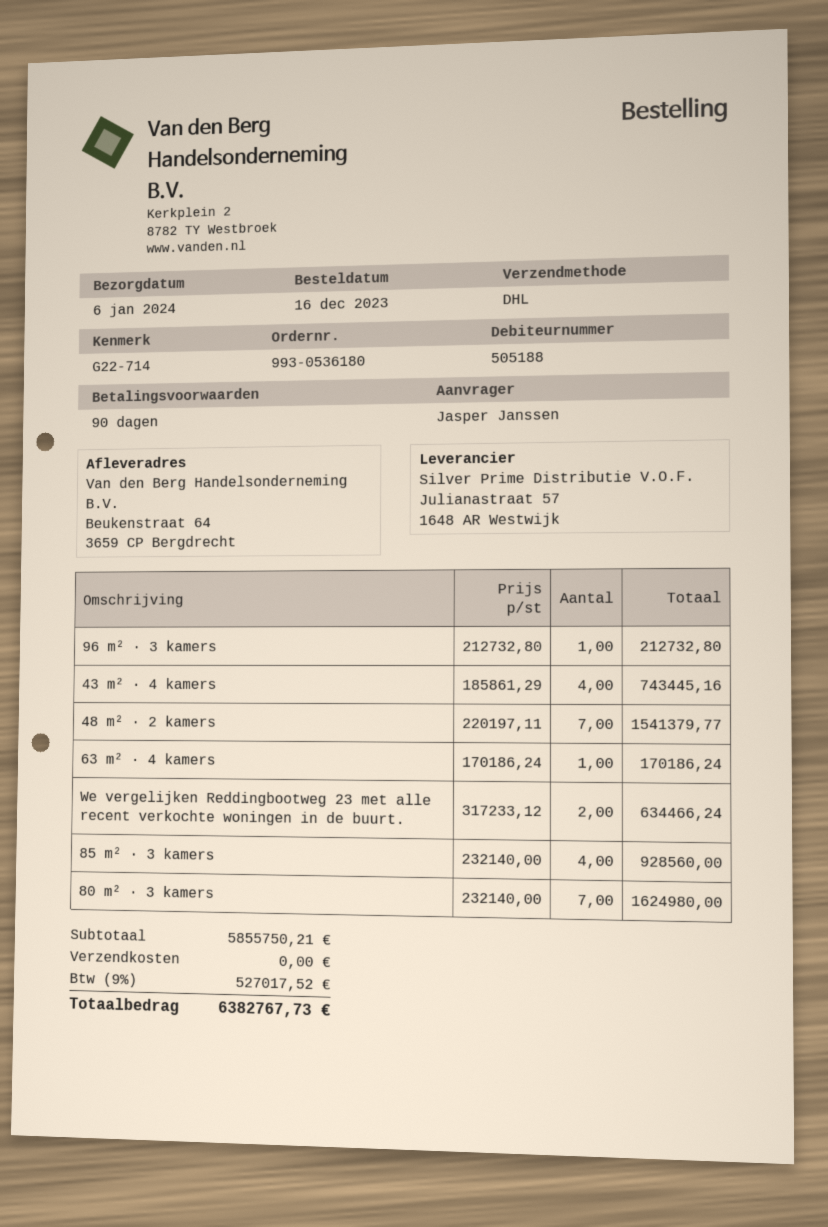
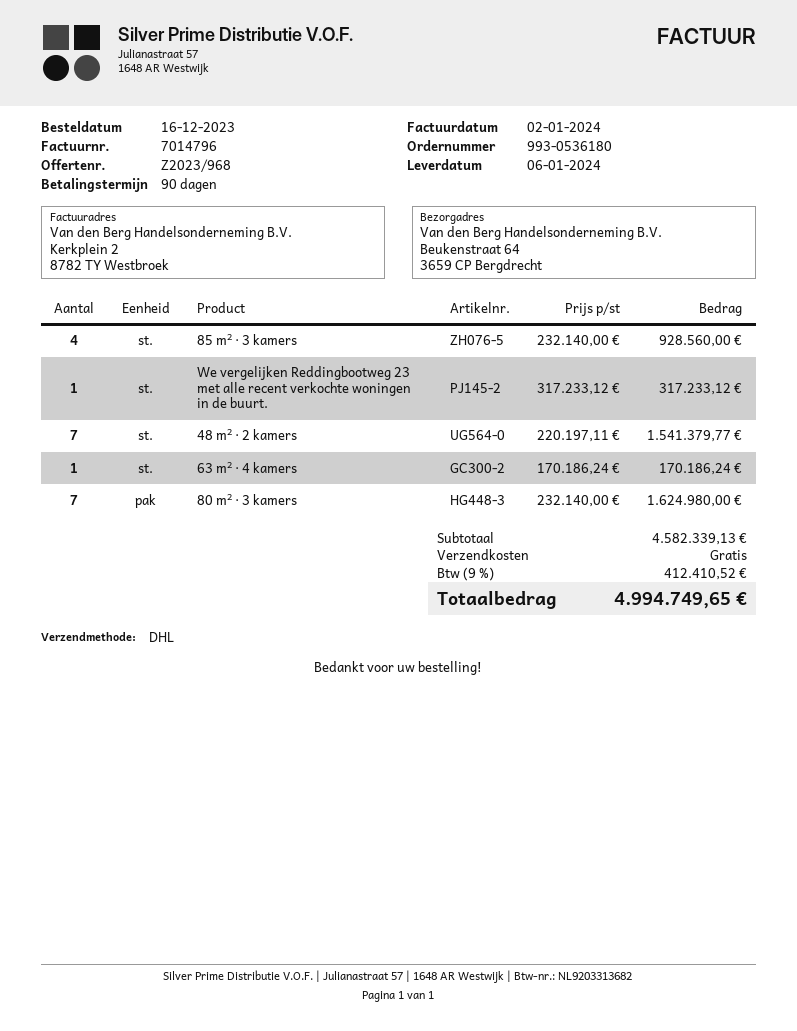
96 m² · 3 kamers: 1 x 212732.80 = 212732.80 -> none
43 m² · 4 kamers: 4 x 185861.29 = 743445.16 -> none
We vergelijken Reddingbootweg 23 met alle recent verkochte woningen in de buurt.: 2 x 317233.12 = 634466.24 -> 1 x 317233.12 = 317233.12
subtotal: 5855750.21 -> 4582339.13
tax: 9% = 527017.52 -> 9% = 412410.52
total: 6382767.73 -> 4994749.65

